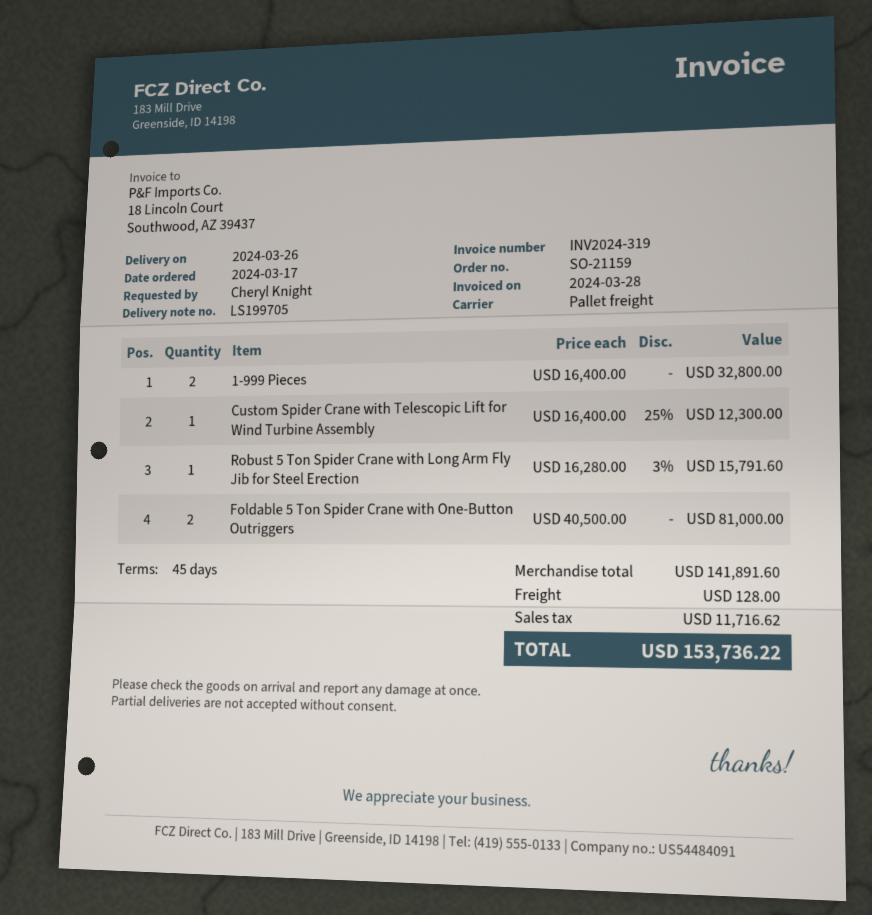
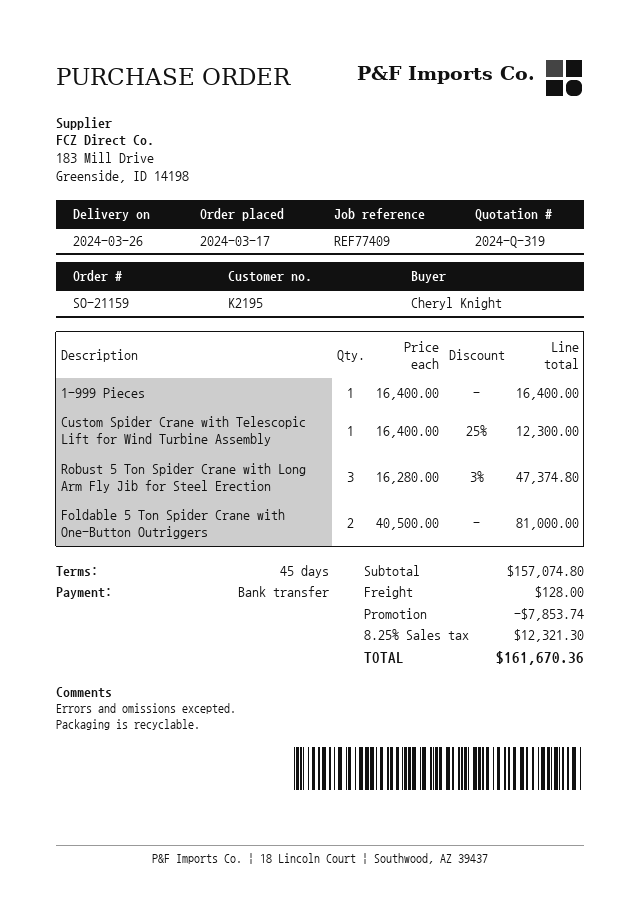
1-999 Pieces: 2 x 16400.00 = 32800.00 -> 1 x 16400.00 = 16400.00
Robust 5 Ton Spider Crane with Long Arm Fly Jib for Steel Erection: 1 x 16280.00 - 3% = 15791.60 -> 3 x 16280.00 - 3% = 47374.80
subtotal: 141891.60 -> 157074.80
discount: none -> 7853.74
tax: 11716.62 -> 12321.30
total: 153736.22 -> 161670.36

